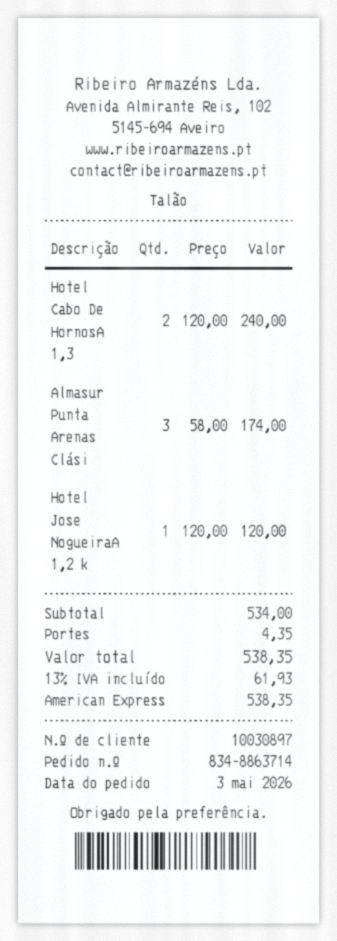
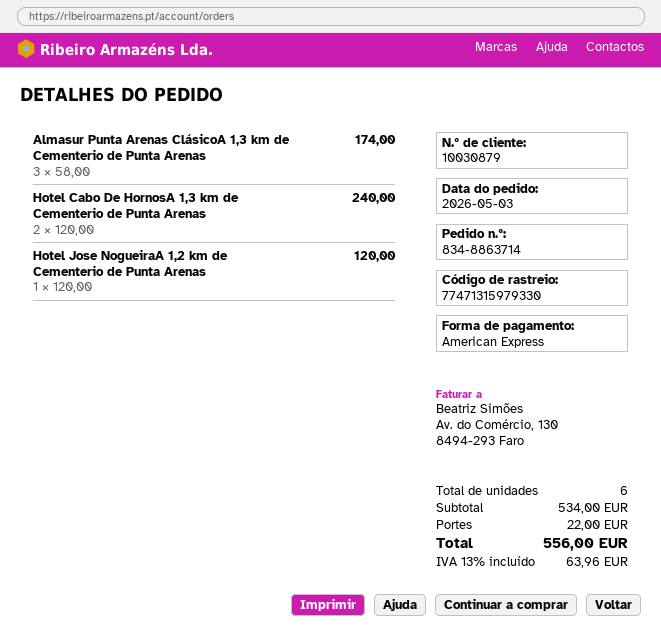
customer number: 10030897 -> 10030879
shipping: 4.35 -> 22.00
tax: 13% = 61.93 -> 13% = 63.96
total: 538.35 -> 556.00

